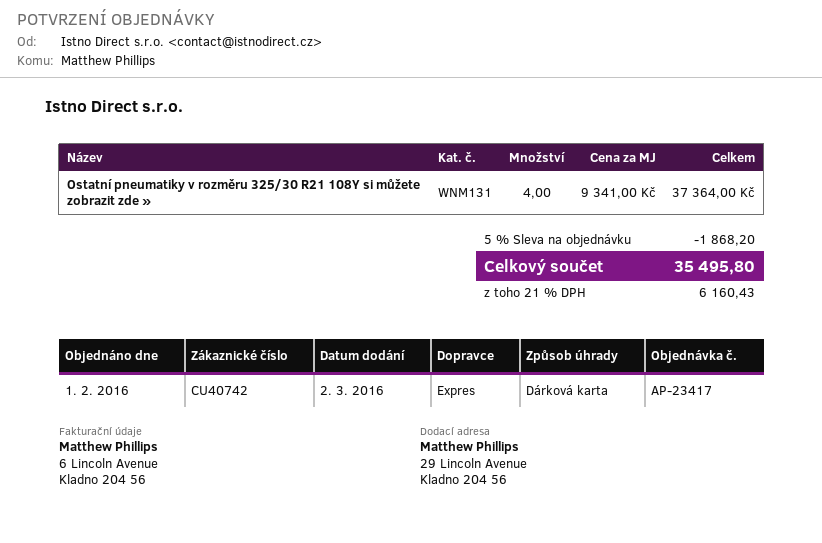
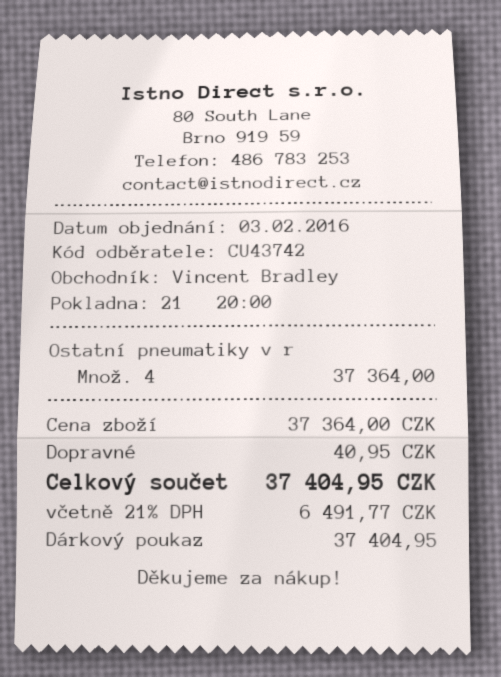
order date: 2016-02-01 -> 2016-02-03
customer number: CU40742 -> CU43742
discount: 5% = 1868.20 -> none
shipping: none -> 40.95
tax: 21% = 6160.43 -> 21% = 6491.77
total: 35495.80 -> 37404.95

